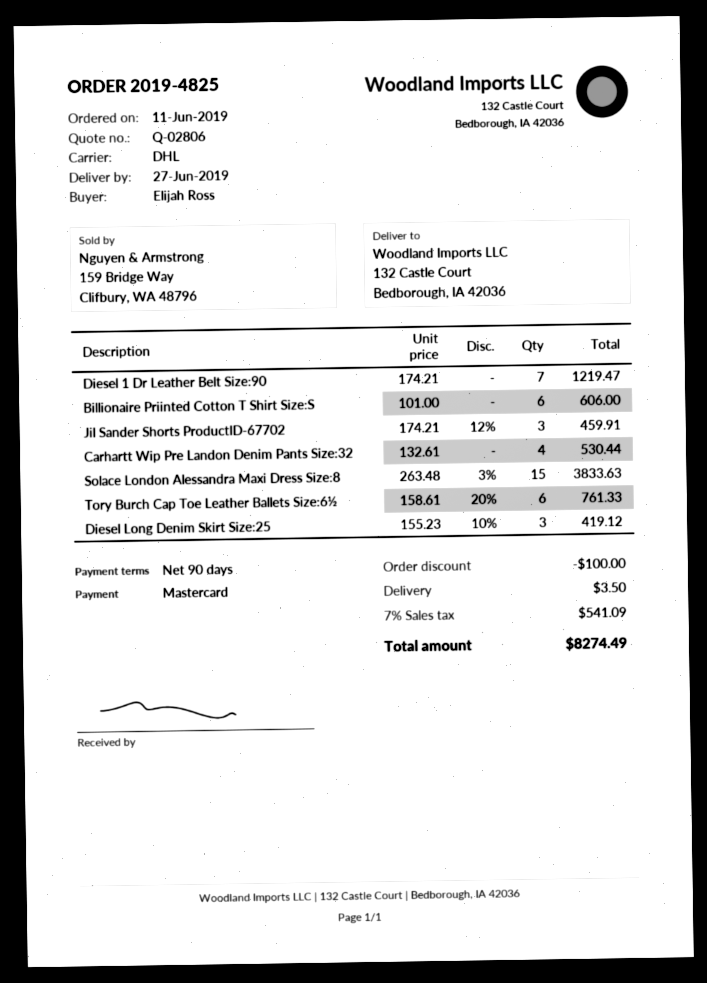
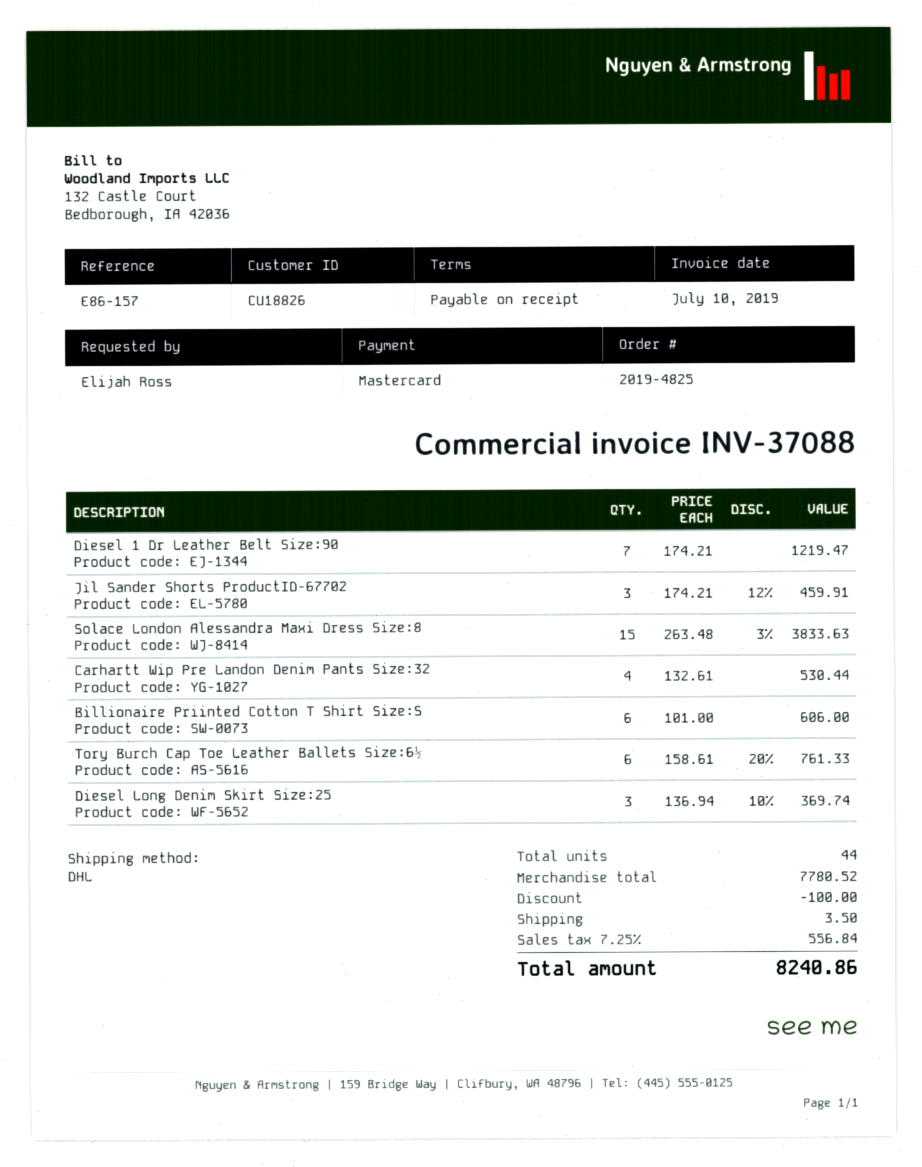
payment terms: 90 days -> on receipt
Diesel Long Denim Skirt Size:25: 3 x 155.23 - 10% = 419.12 -> 3 x 136.94 - 10% = 369.74
tax: 7% = 541.09 -> 7.25% = 556.84
total: 8274.49 -> 8240.86

